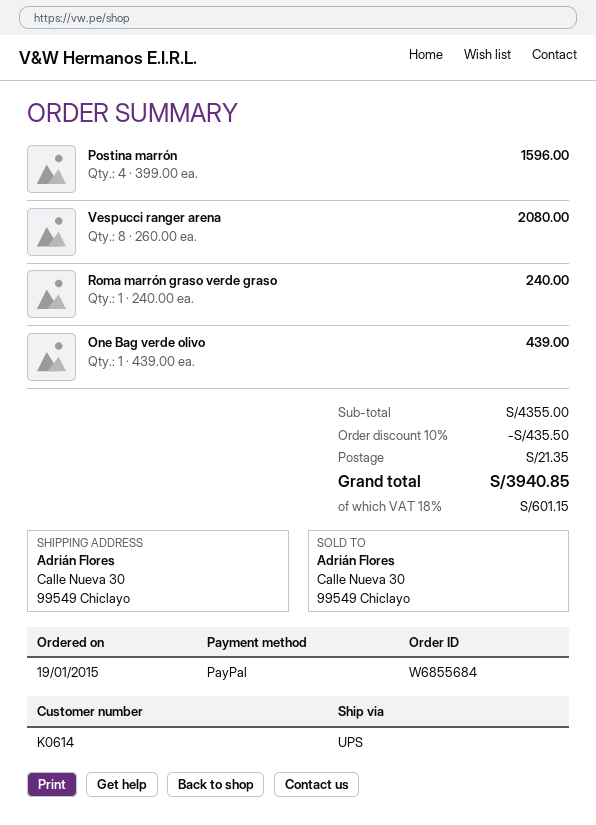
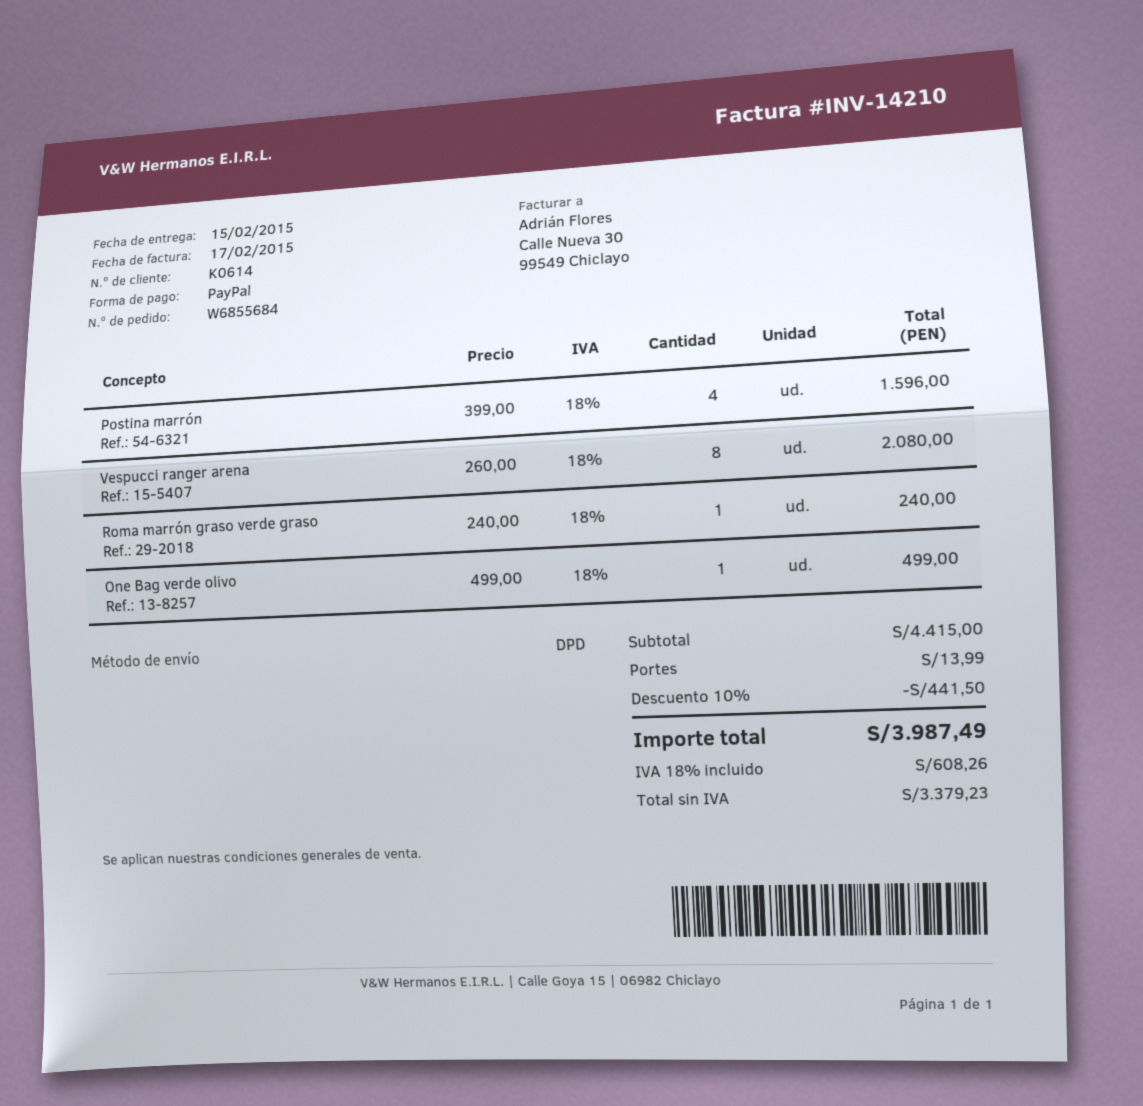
shipping method: UPS -> DPD
One Bag verde olivo: 1 x 439.00 = 439.00 -> 1 x 499.00 = 499.00
subtotal: 4355.00 -> 4415.00
discount: 10% = 435.50 -> 10% = 441.50
shipping: 21.35 -> 13.99
tax: 18% = 601.15 -> 18% = 608.26
total: 3940.85 -> 3987.49

